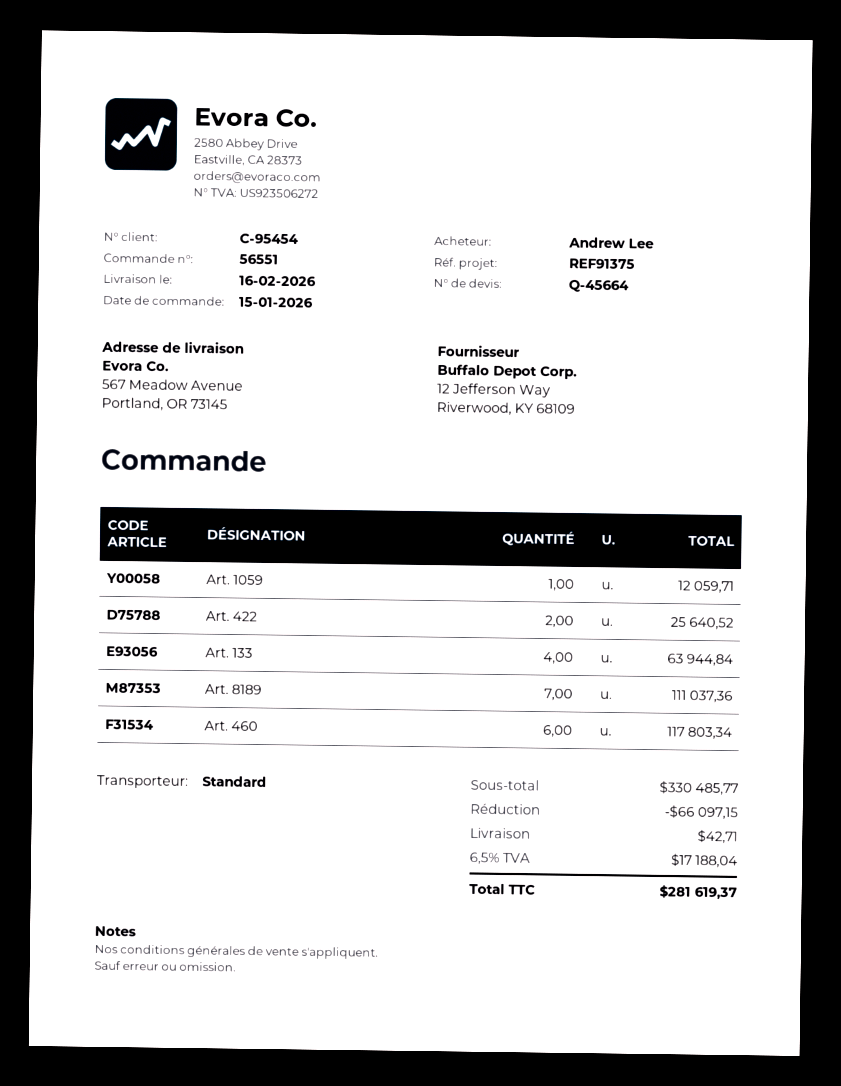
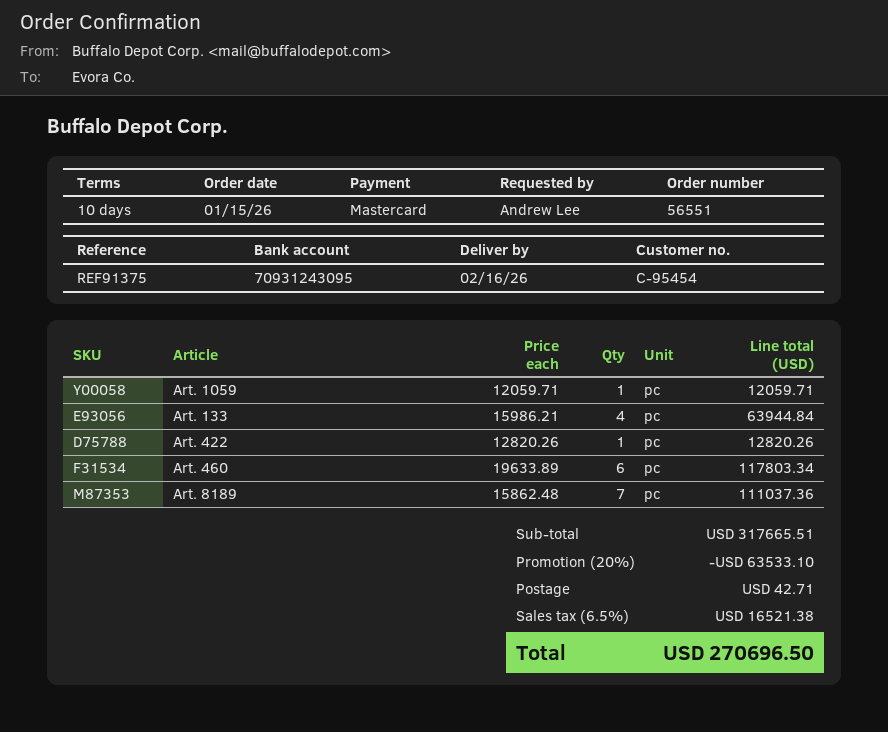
Art. 422: 2 for 25640.52 -> 1 for 12820.26
subtotal: 330485.77 -> 317665.51
discount: 66097.15 -> 63533.10
tax: 6.5% = 17188.04 -> 6.5% = 16521.38
total: 281619.37 -> 270696.50

